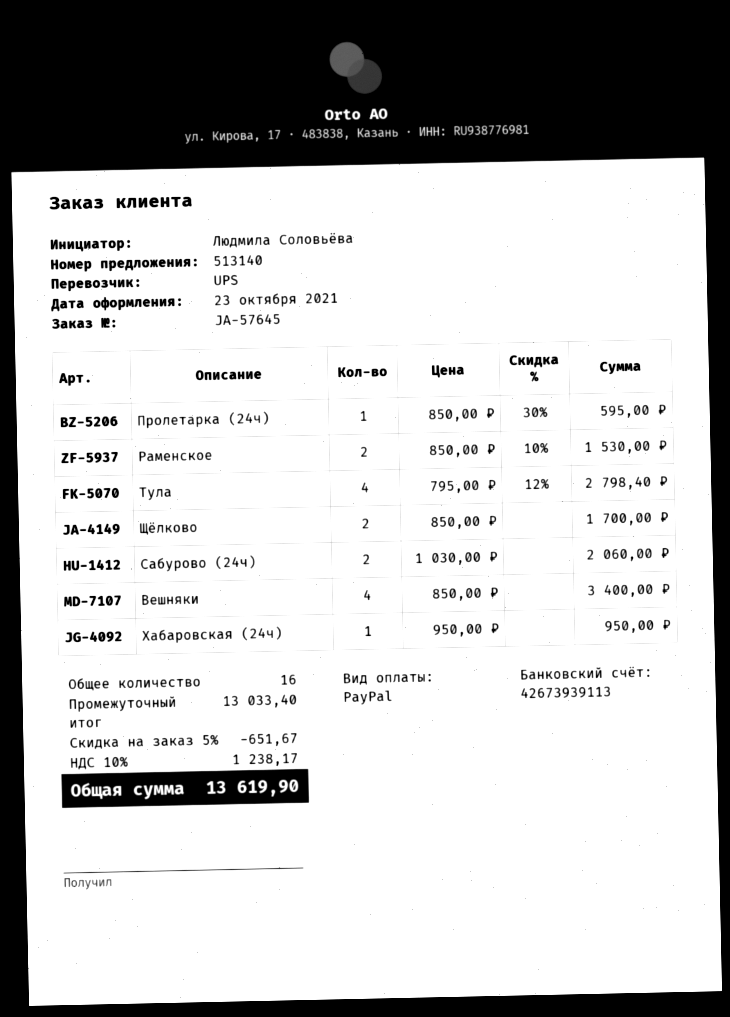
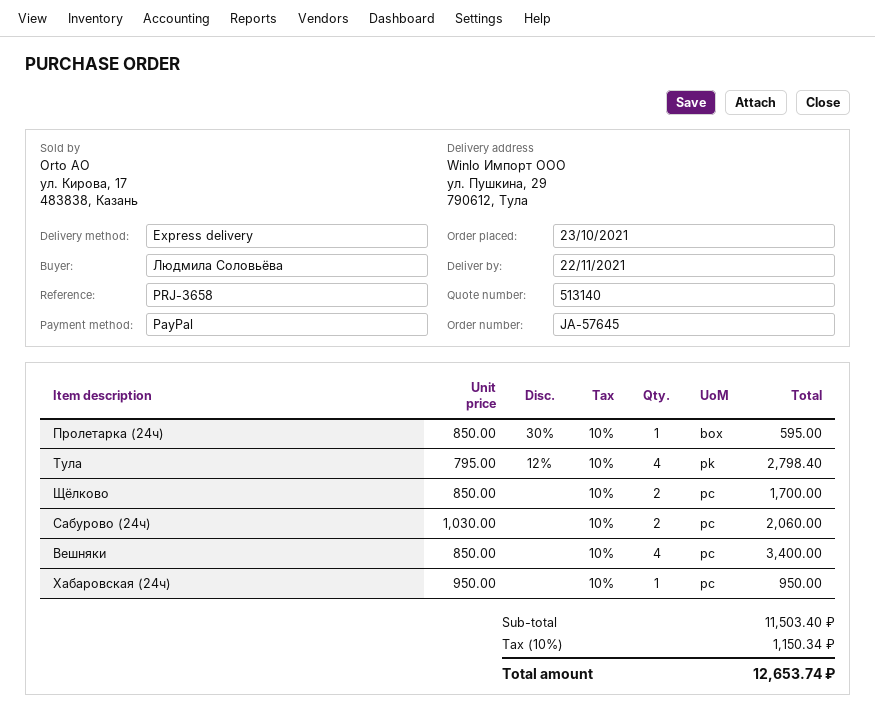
shipping method: UPS -> express
Раменское: 2 x 850.00 - 10% = 1530.00 -> none
subtotal: 13033.40 -> 11503.40
discount: 5% = 651.67 -> none
tax: 10% = 1238.17 -> 10% = 1150.34
total: 13619.90 -> 12653.74

